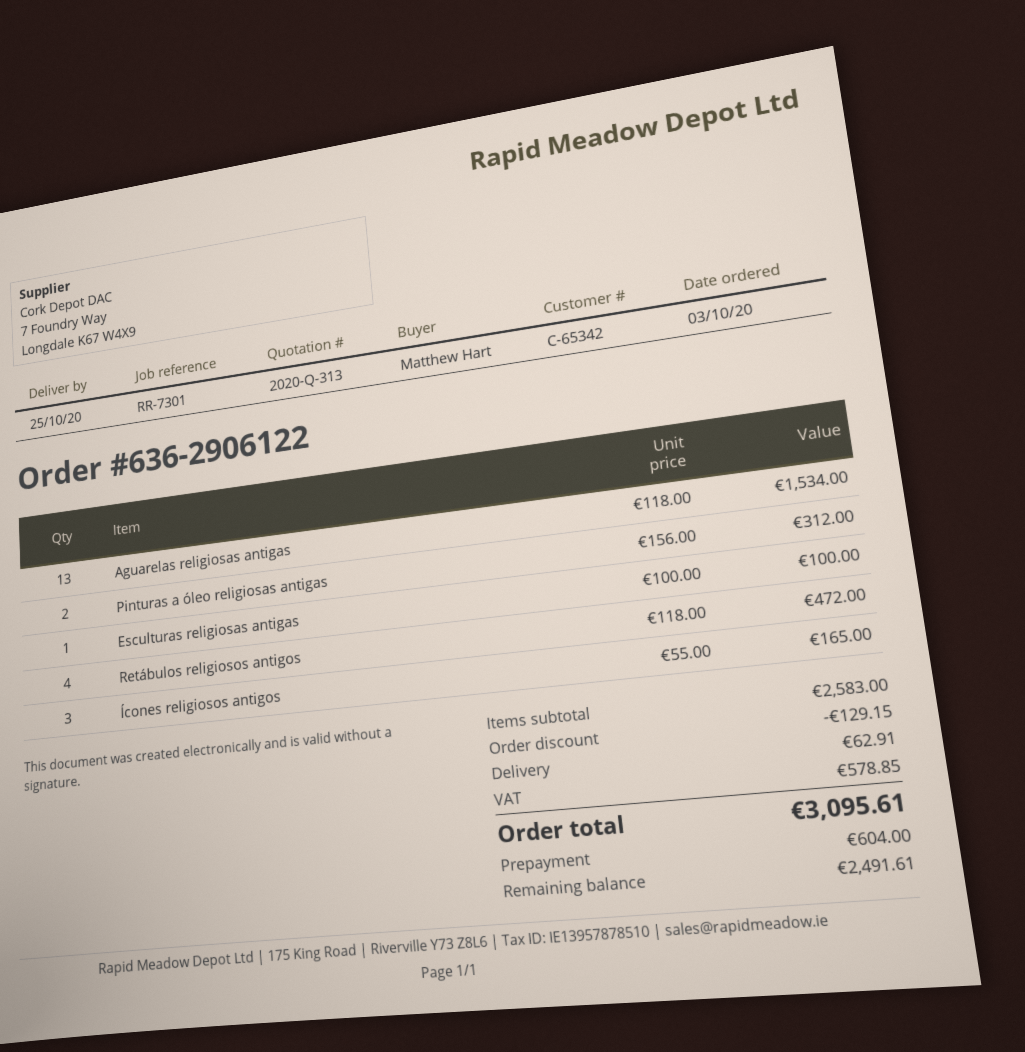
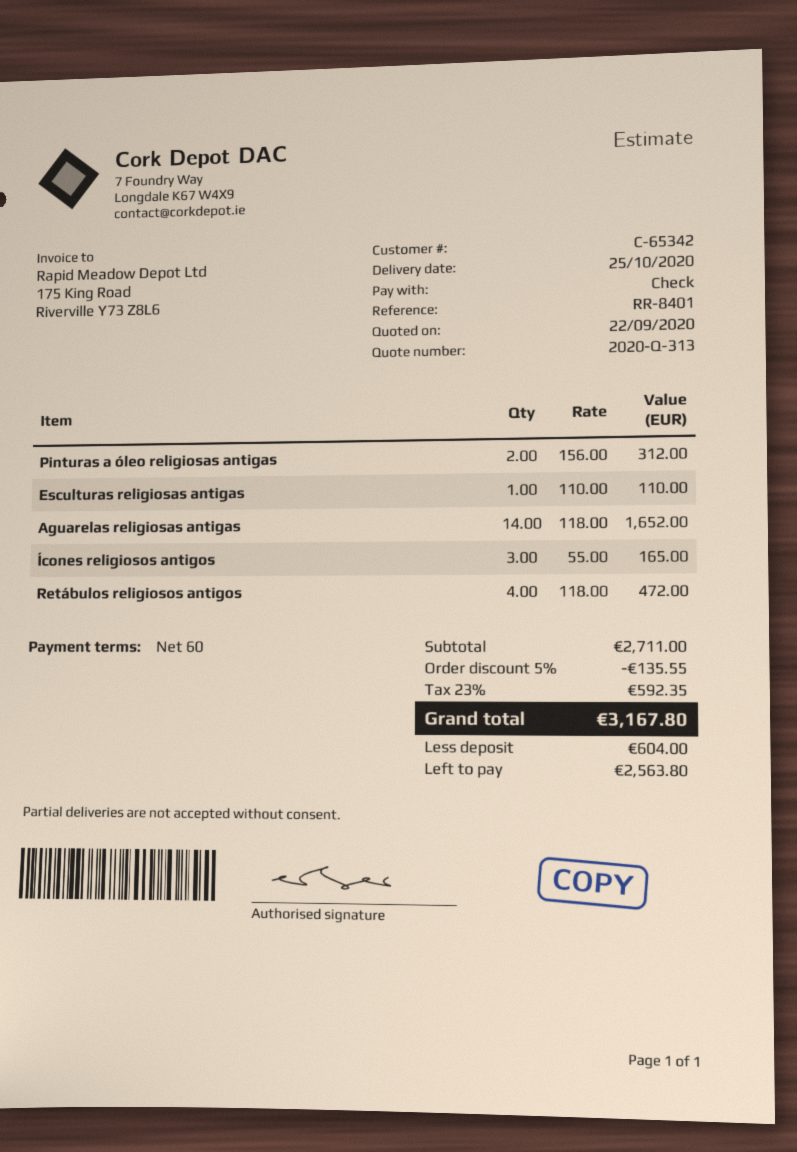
reference: RR-7301 -> RR-8401
Aguarelas religiosas antigas: 13 x 118.00 = 1534.00 -> 14 x 118.00 = 1652.00
Esculturas religiosas antigas: 1 x 100.00 = 100.00 -> 1 x 110.00 = 110.00
subtotal: 2583.00 -> 2711.00
discount: 129.15 -> 135.55
shipping: 62.91 -> none
tax: 578.85 -> 592.35
total: 3095.61 -> 3167.80
balance: 2491.61 -> 2563.80

